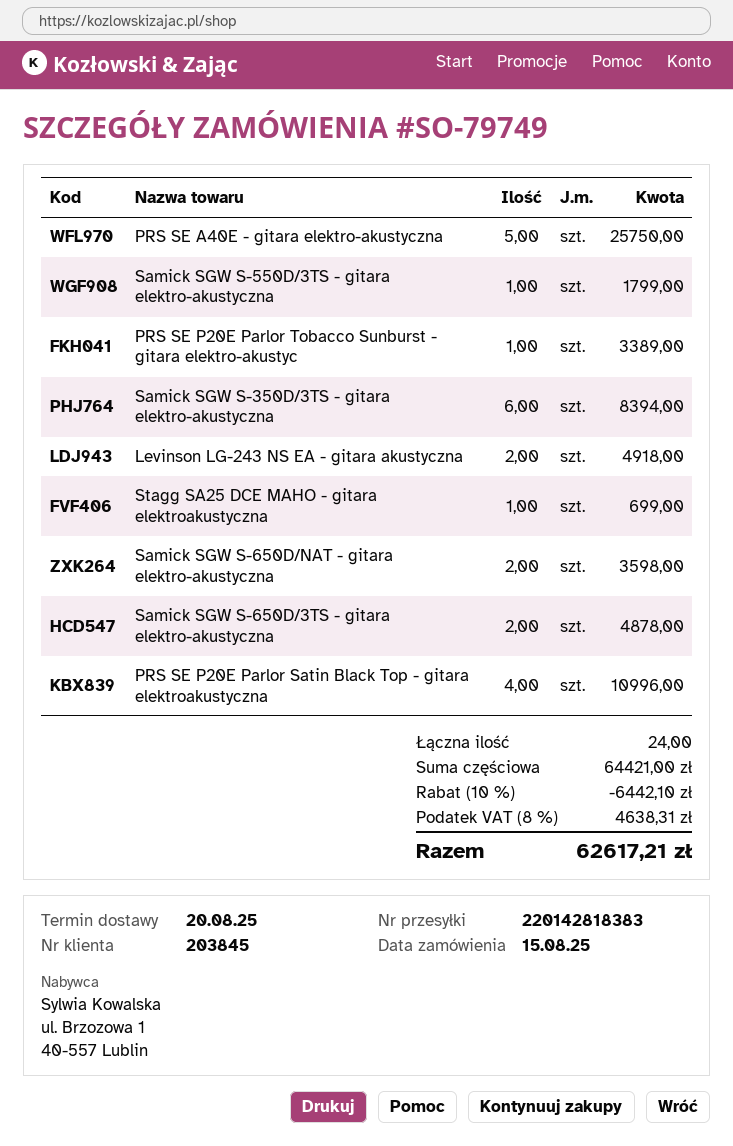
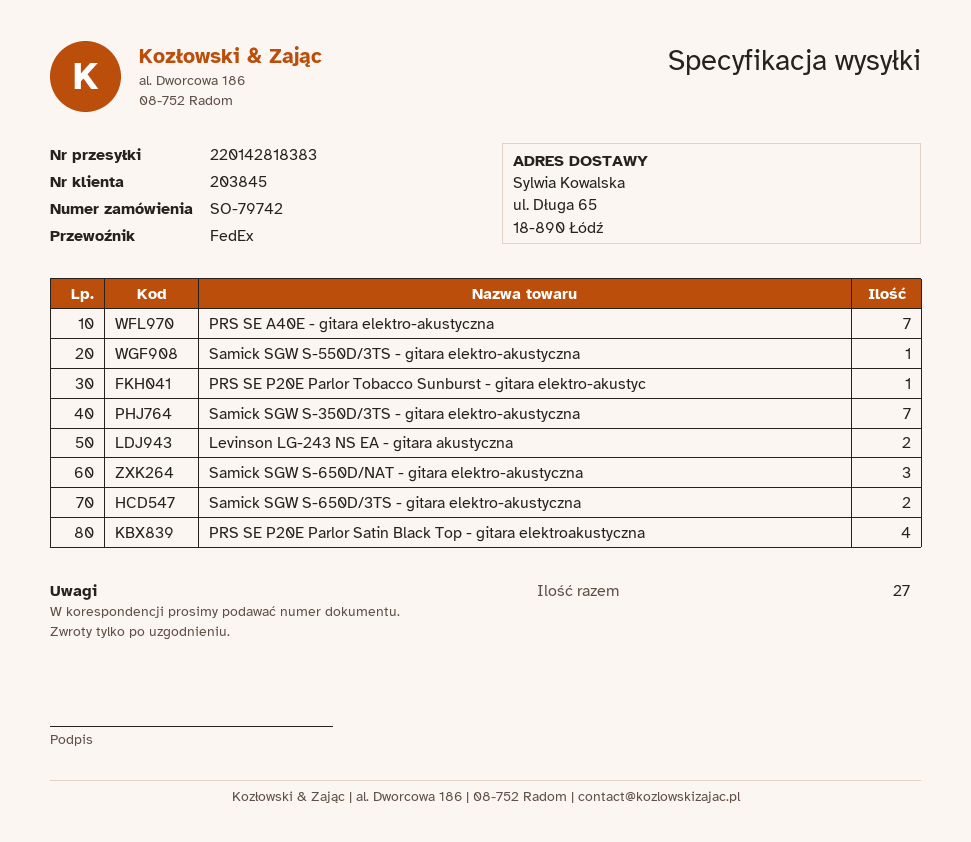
order number: SO-79749 -> SO-79742
PRS SE A40E - gitara elektro-akustyczna: 5 -> 7
Samick SGW S-350D/3TS - gitara elektro-akustyczna: 6 -> 7
Stagg SA25 DCE MAHO - gitara elektroakustyczna: 1 -> none
Samick SGW S-650D/NAT - gitara elektro-akustyczna: 2 -> 3
total quantity: 24 -> 27

